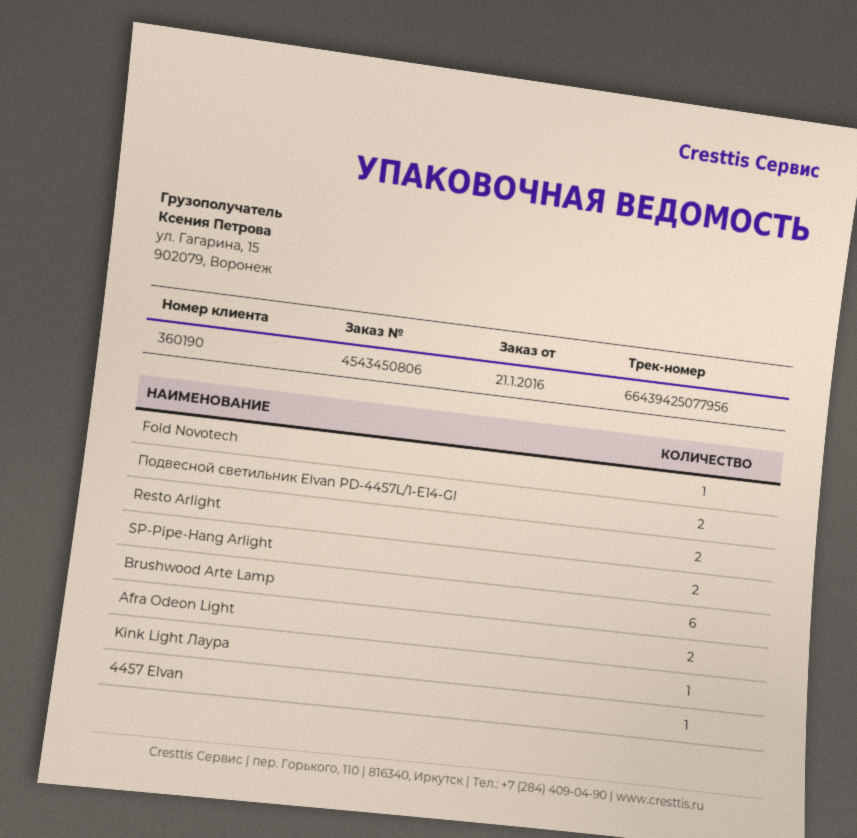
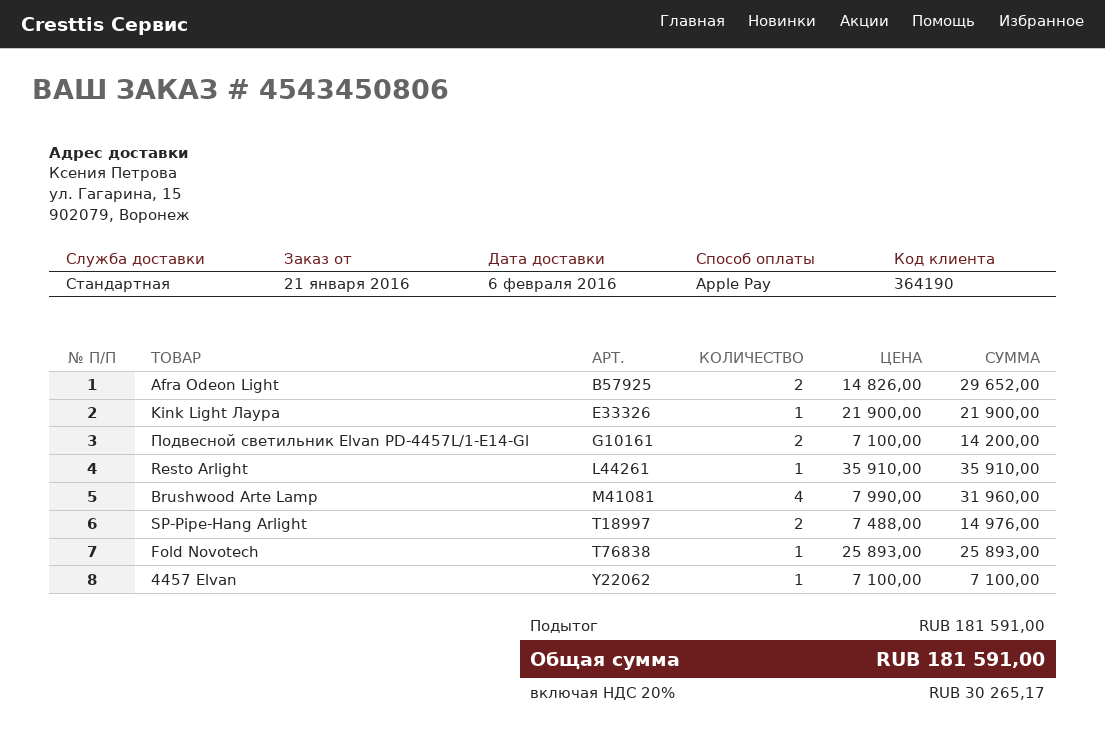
customer number: 360190 -> 364190
Resto Arlight: 2 -> 1
Brushwood Arte Lamp: 6 -> 4

